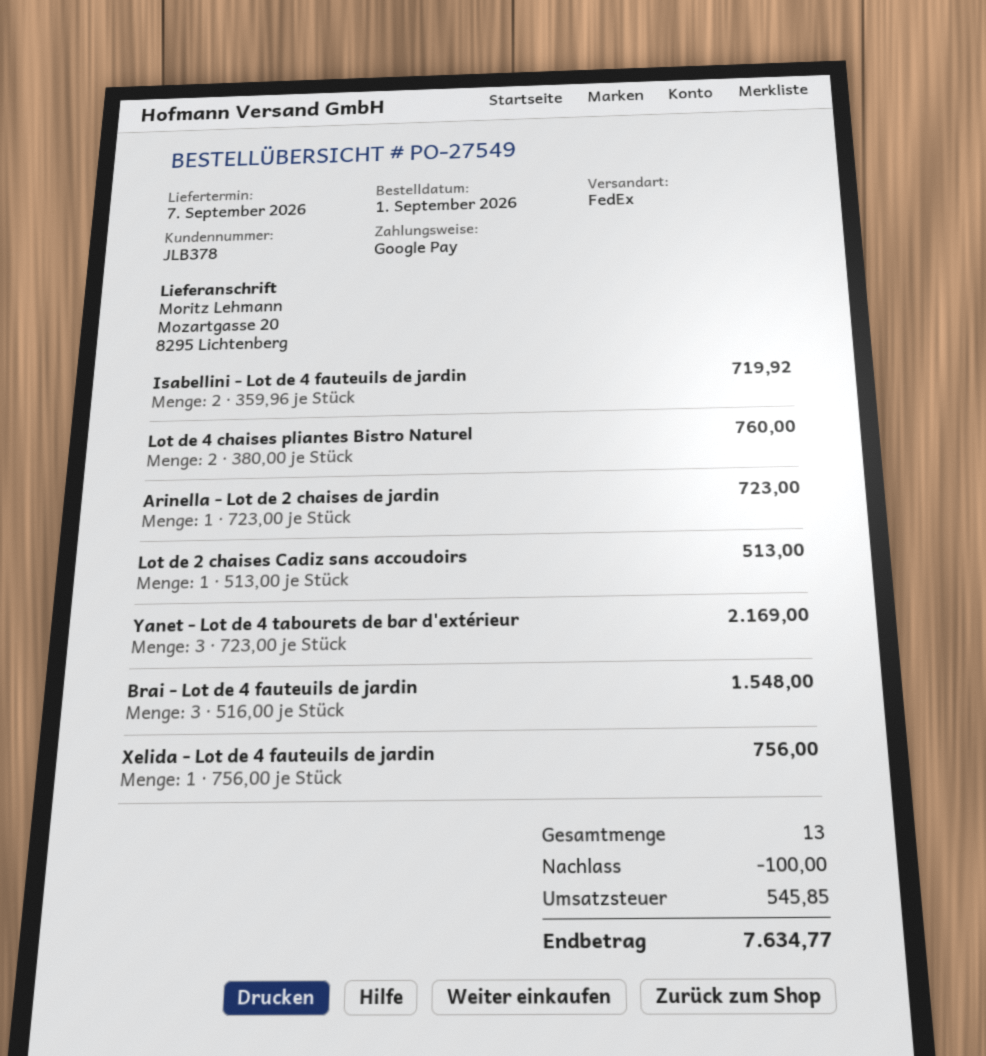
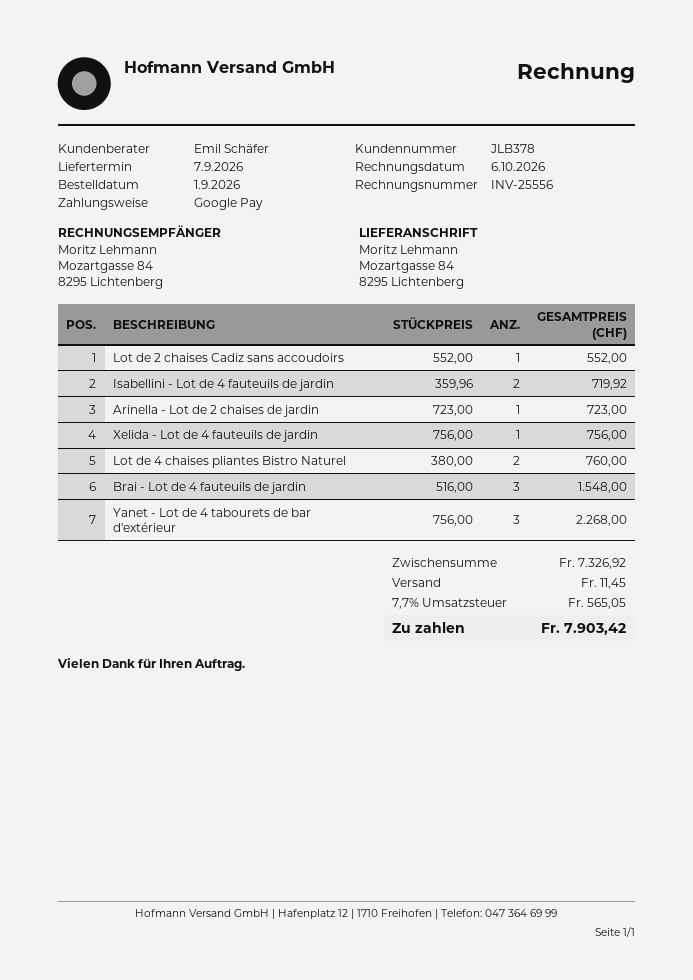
ship to: Mozartgasse 20, 8295 Lichtenberg -> Mozartgasse 84, 8295 Lichtenberg
Lot de 2 chaises Cadiz sans accoudoirs: 1 x 513.00 = 513.00 -> 1 x 552.00 = 552.00
Yanet - Lot de 4 tabourets de bar d'extérieur: 3 x 723.00 = 2169.00 -> 3 x 756.00 = 2268.00
discount: 100.00 -> none
shipping: none -> 11.45
tax: 545.85 -> 565.05
total: 7634.77 -> 7903.42

